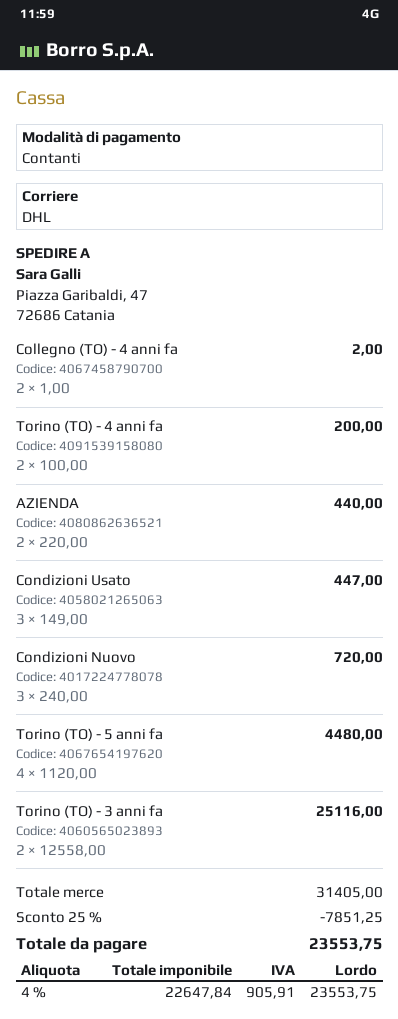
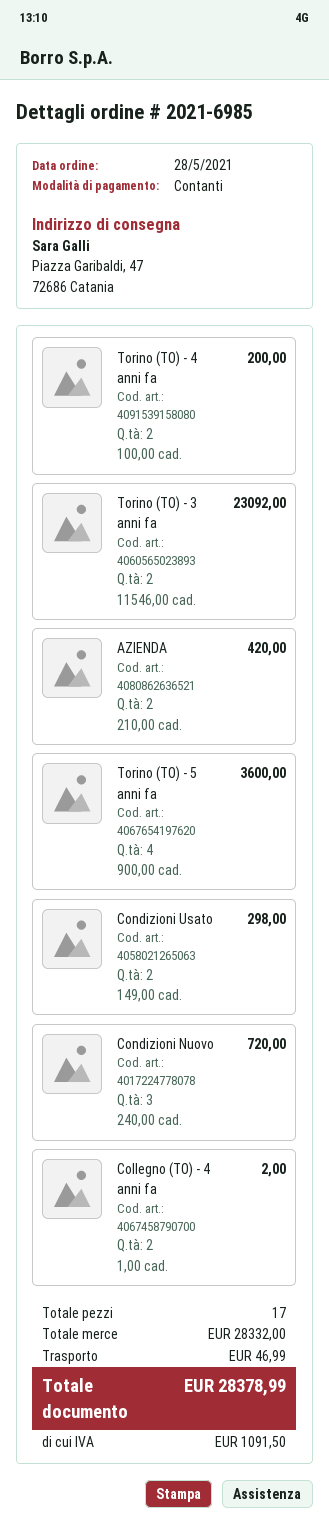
AZIENDA: 2 x 220.00 = 440.00 -> 2 x 210.00 = 420.00
Condizioni Usato: 3 x 149.00 = 447.00 -> 2 x 149.00 = 298.00
Torino (TO) - 5 anni fa: 4 x 1120.00 = 4480.00 -> 4 x 900.00 = 3600.00
Torino (TO) - 3 anni fa: 2 x 12558.00 = 25116.00 -> 2 x 11546.00 = 23092.00
subtotal: 31405.00 -> 28332.00
discount: 25% = 7851.25 -> none
shipping: none -> 46.99
tax: 905.91 -> 1091.50
total: 23553.75 -> 28378.99

